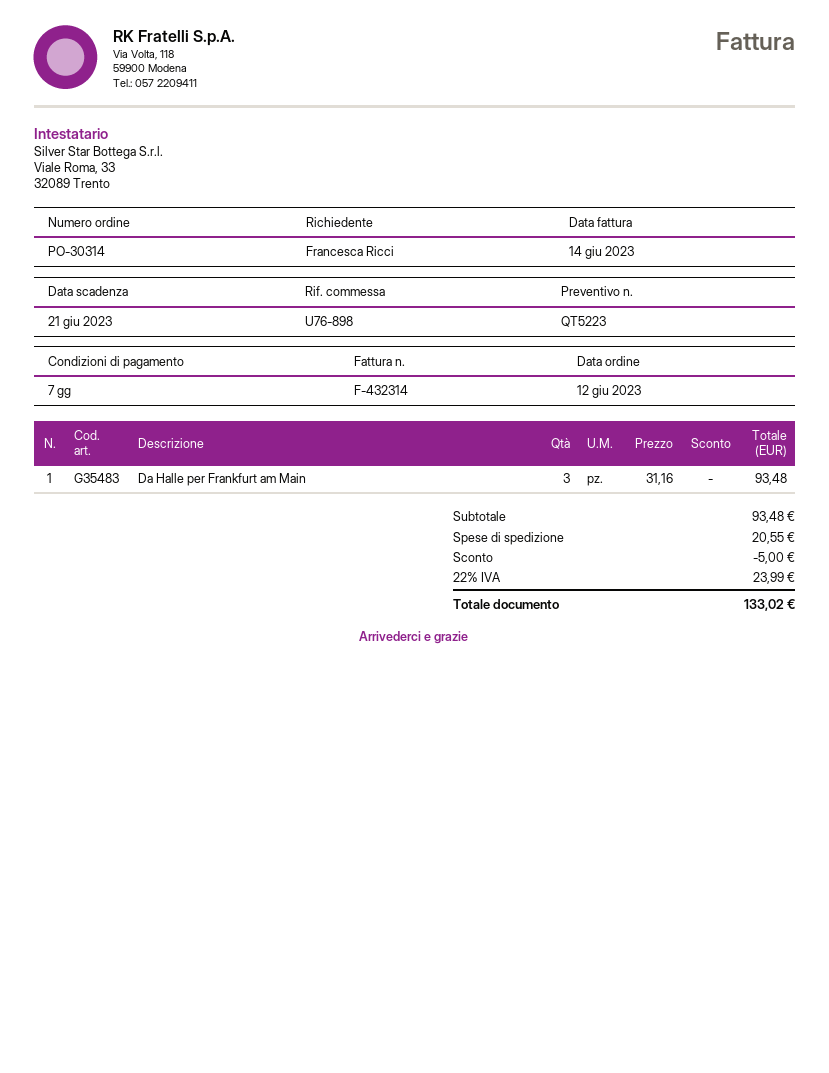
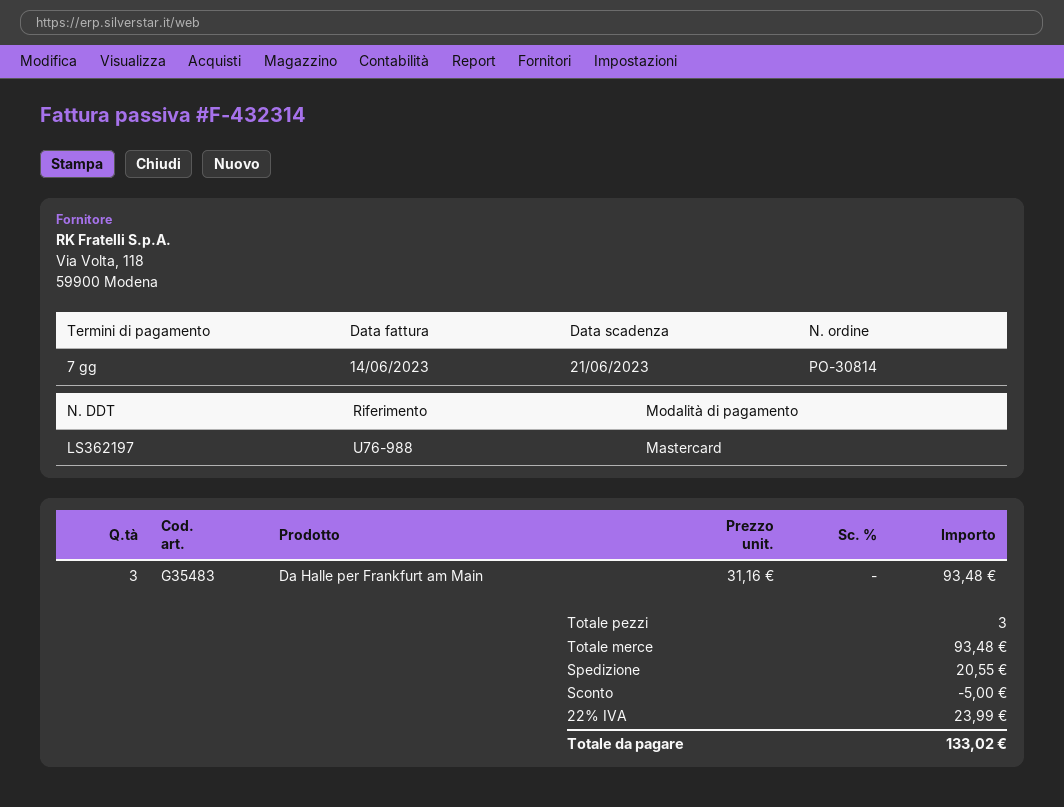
order number: PO-30314 -> PO-30814
reference: U76-898 -> U76-988

